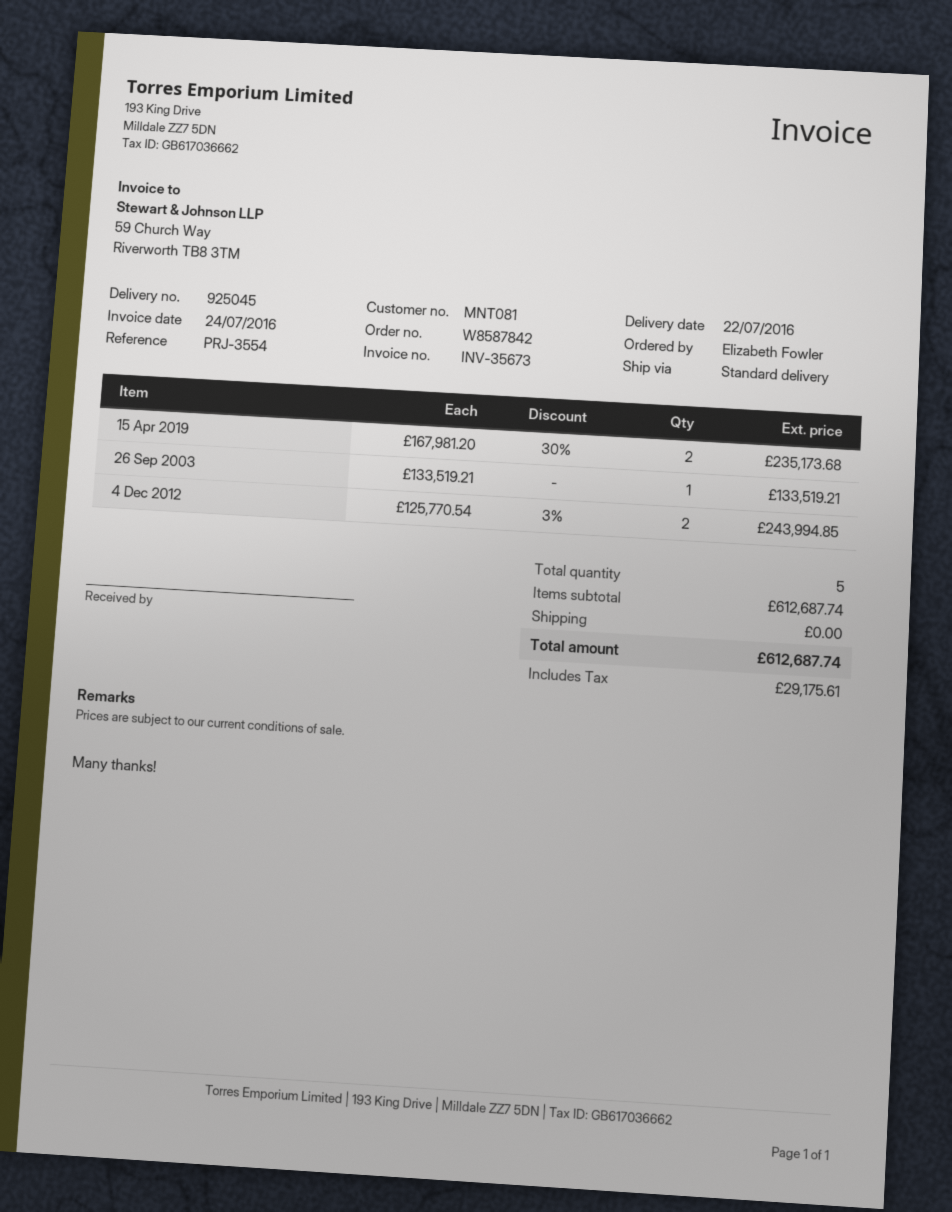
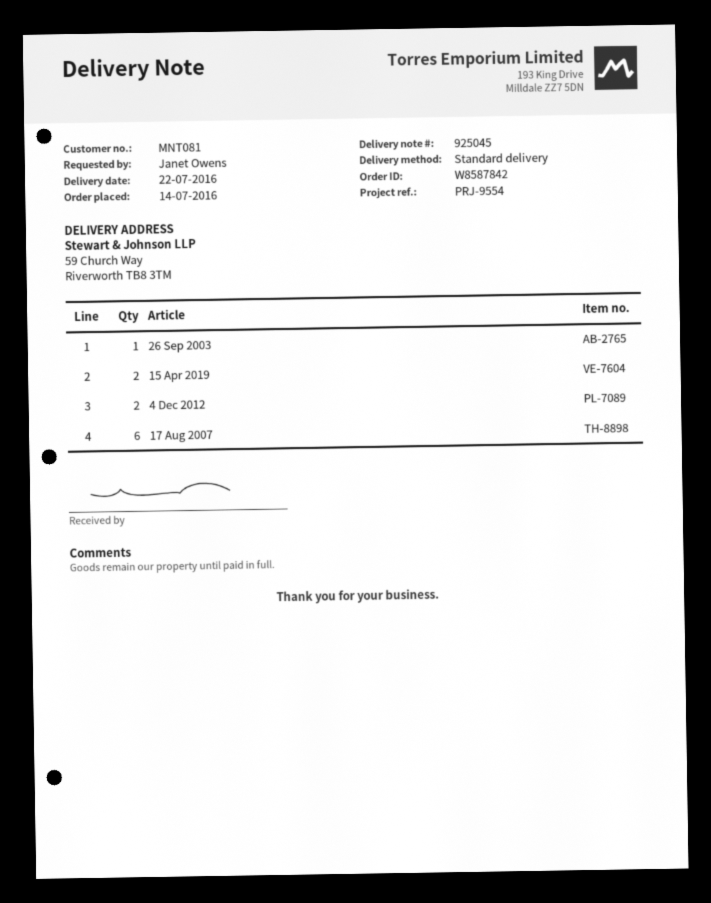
reference: PRJ-3554 -> PRJ-9554
ordered by: Elizabeth Fowler -> Janet Owens
17 Aug 2007: none -> 6

